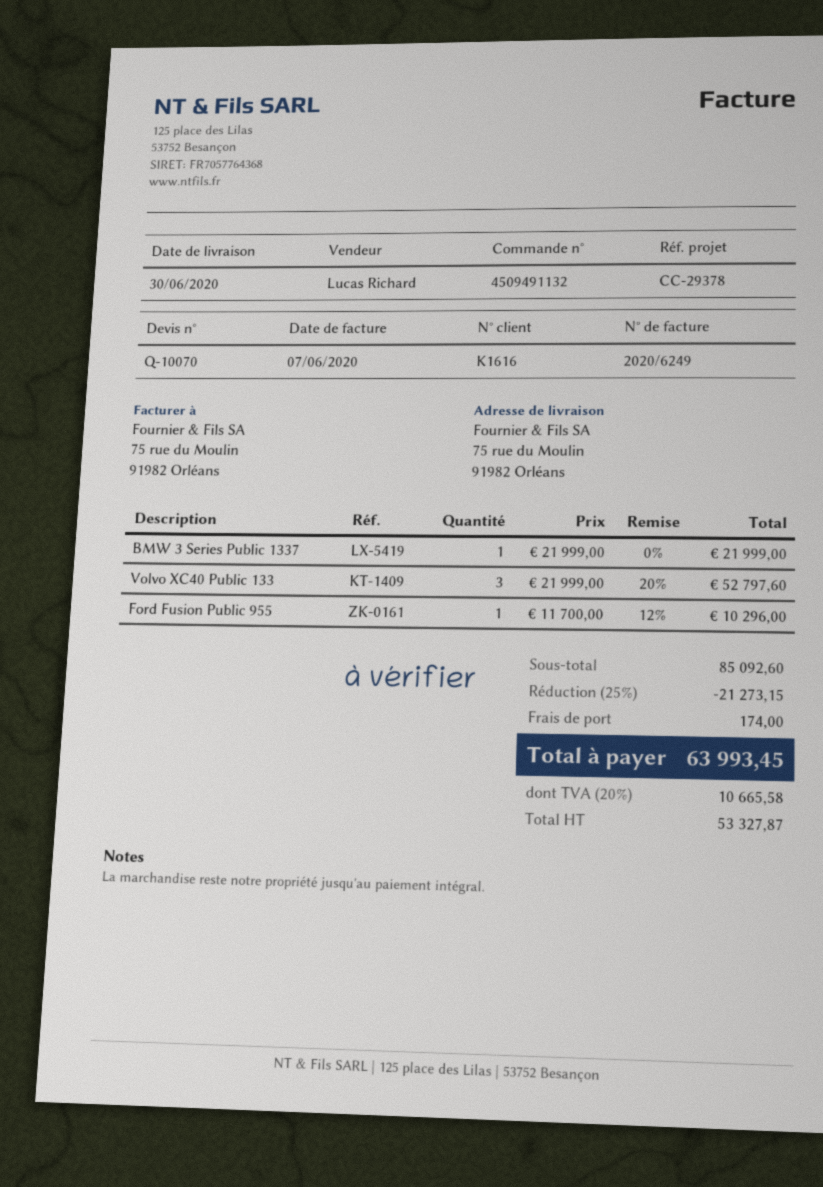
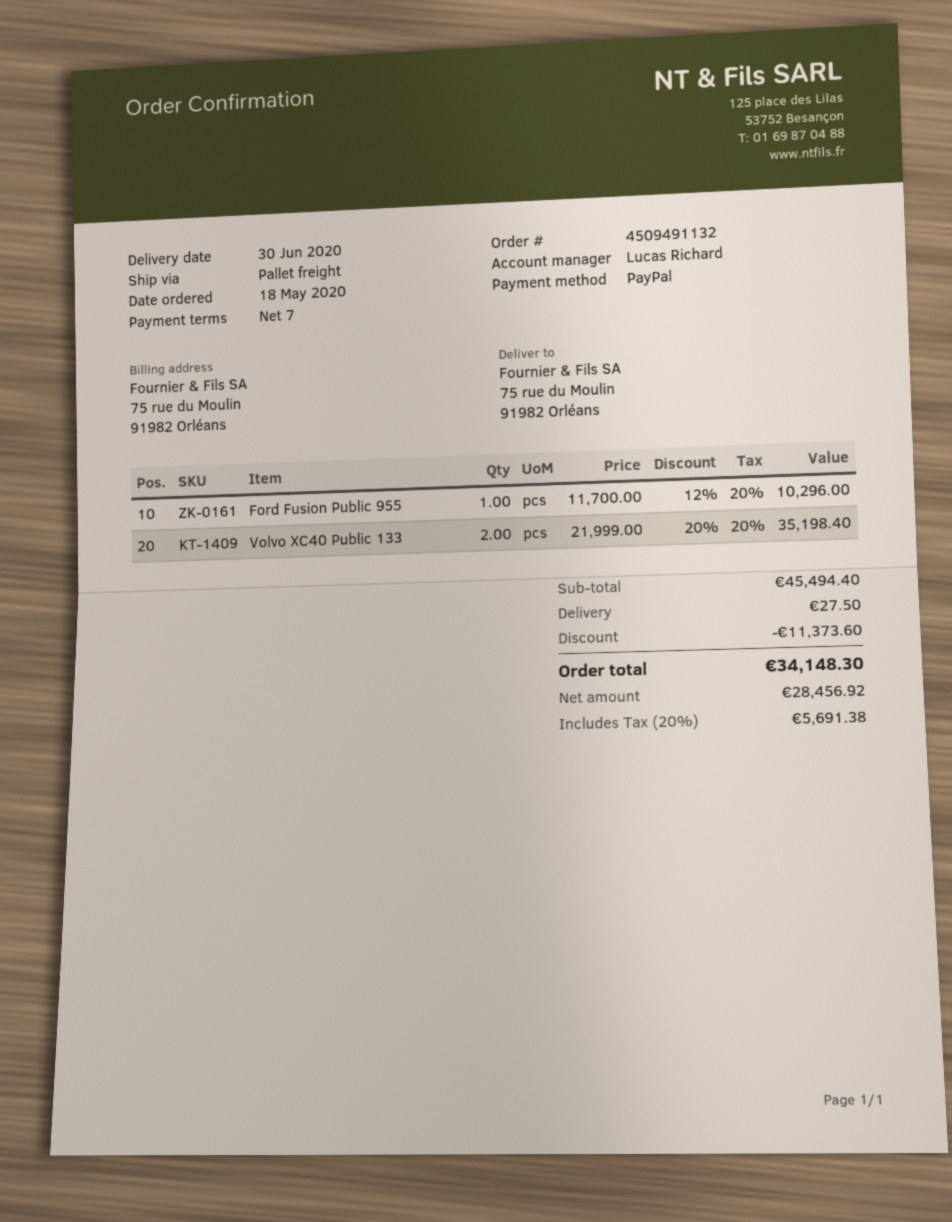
BMW 3 Series Public 1337: 1 x 21999.00 = 21999.00 -> none
Volvo XC40 Public 133: 3 x 21999.00 - 20% = 52797.60 -> 2 x 21999.00 - 20% = 35198.40
subtotal: 85092.60 -> 45494.40
discount: 21273.15 -> 11373.60
shipping: 174.00 -> 27.50
net: 53327.87 -> 28456.92
tax: 20% = 10665.58 -> 20% = 5691.38
total: 63993.45 -> 34148.30

